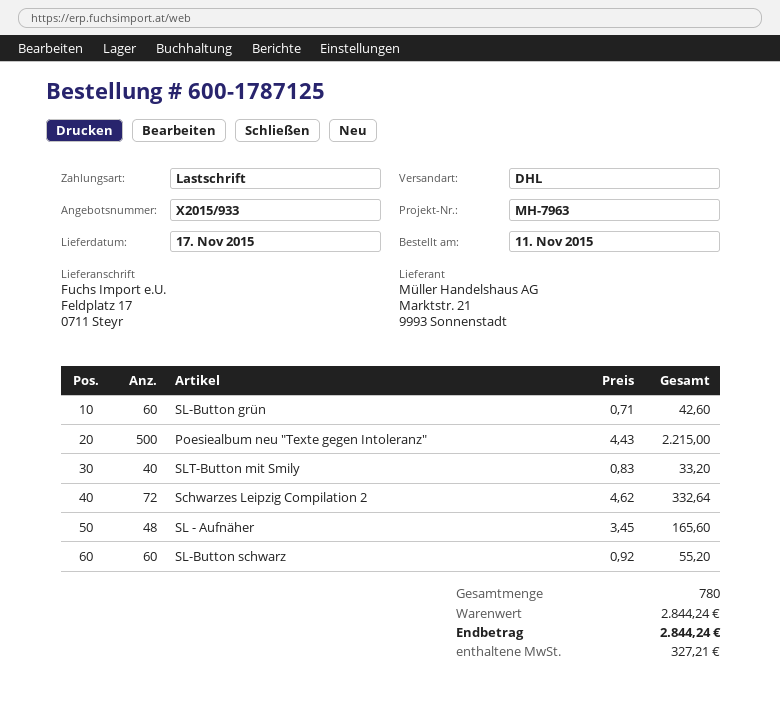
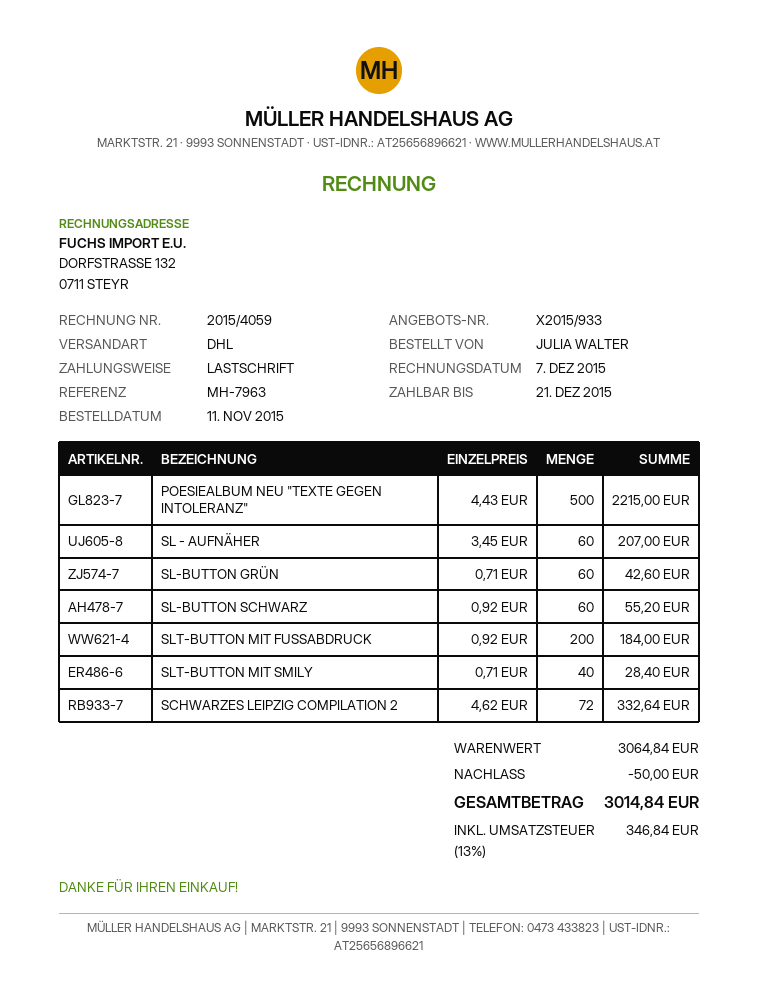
SLT-Button mit Smily: 40 x 0.83 = 33.20 -> 40 x 0.71 = 28.40
SL - Aufnäher: 48 x 3.45 = 165.60 -> 60 x 3.45 = 207.00
SLT-BUTTON MIT FUSSABDRUCK: none -> 200 x 0.92 = 184.00
subtotal: 2844.24 -> 3064.84
discount: none -> 50.00
tax: 327.21 -> 346.84
total: 2844.24 -> 3014.84

